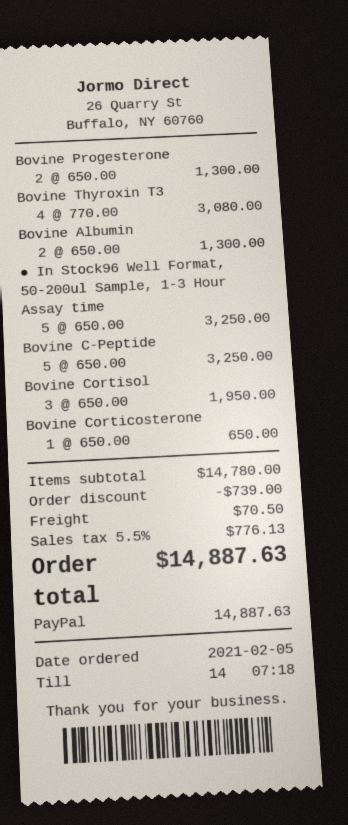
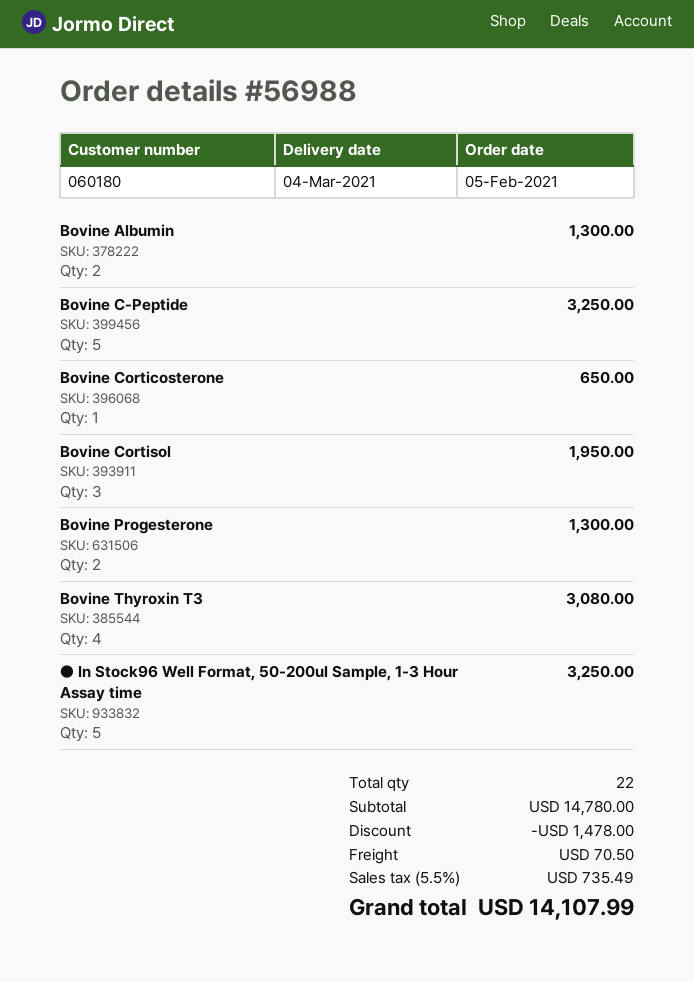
discount: 739.00 -> 1478.00
tax: 5.5% = 776.13 -> 5.5% = 735.49
total: 14887.63 -> 14107.99

